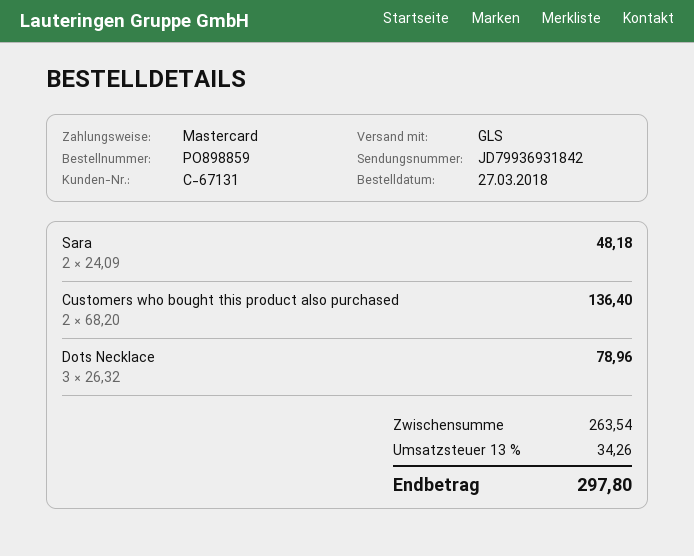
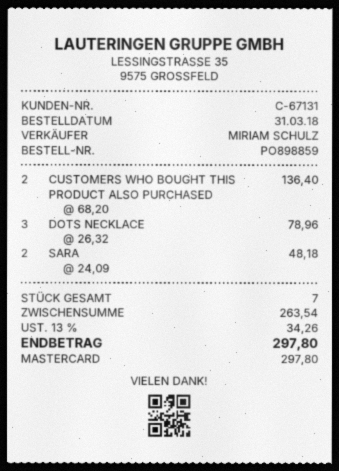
order date: 2018-03-27 -> 2018-03-31

